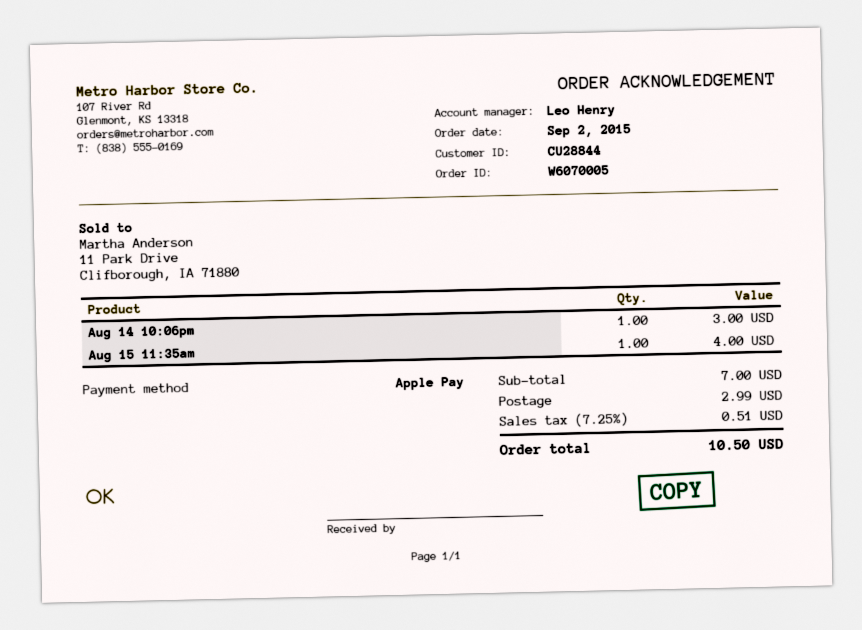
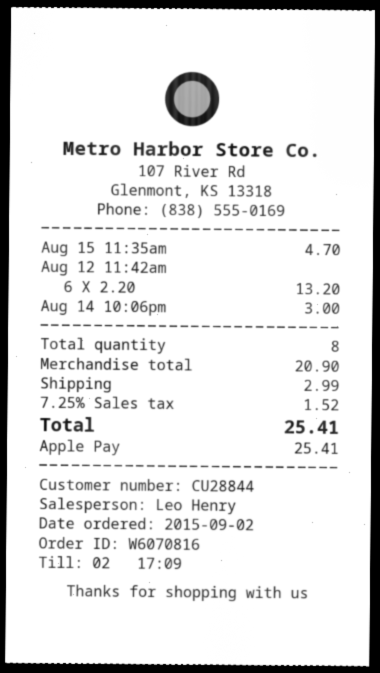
order number: W6070005 -> W6070816
Aug 15 11:35am: 1 for 4.00 -> 1 for 4.70
Aug 12 11:42am: none -> 6 for 13.20
subtotal: 7.00 -> 20.90
tax: 7.25% = 0.51 -> 7.25% = 1.52
total: 10.50 -> 25.41

